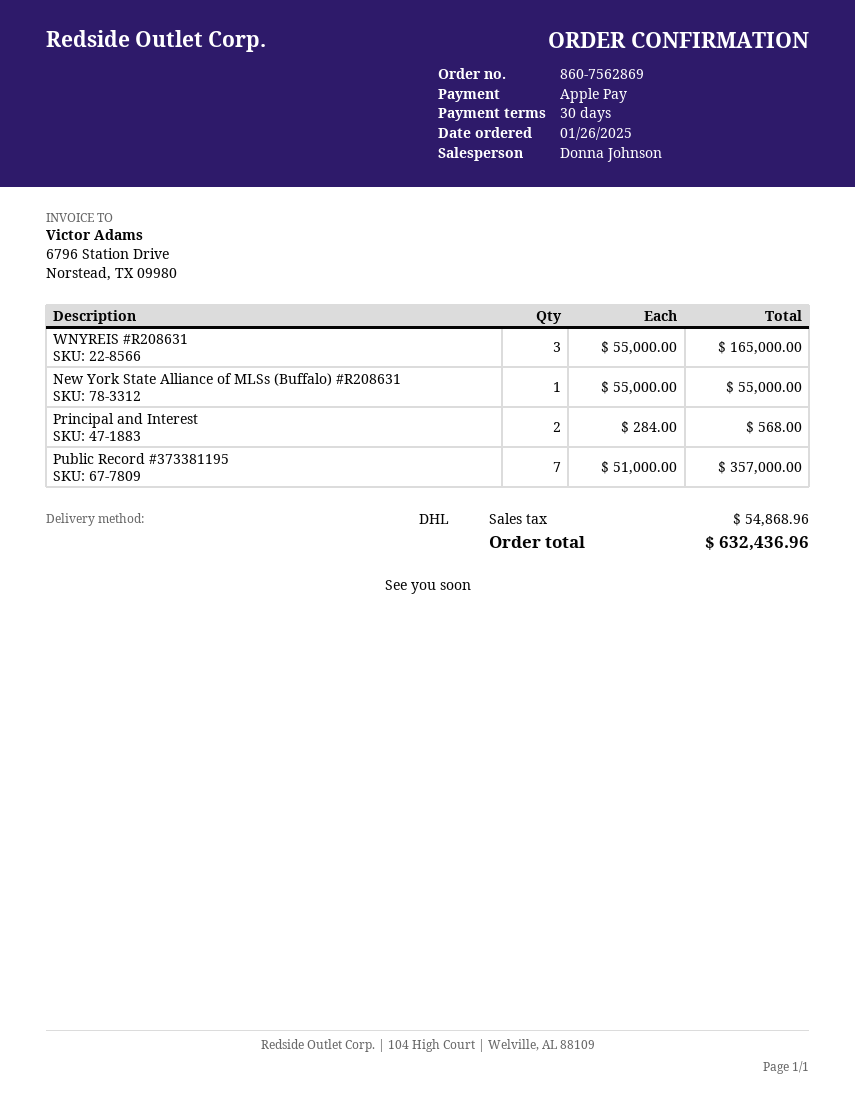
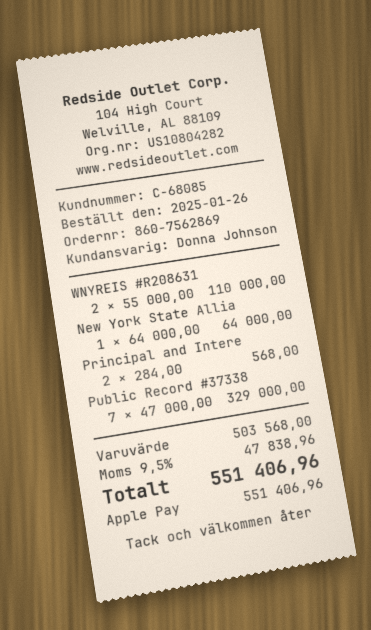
WNYREIS #R208631: 3 x 55000.00 = 165000.00 -> 2 x 55000.00 = 110000.00
New York State Alliance of MLSs (Buffalo) #R208631: 1 x 55000.00 = 55000.00 -> 1 x 64000.00 = 64000.00
Public Record #373381195: 7 x 51000.00 = 357000.00 -> 7 x 47000.00 = 329000.00
tax: 54868.96 -> 47838.96
total: 632436.96 -> 551406.96

